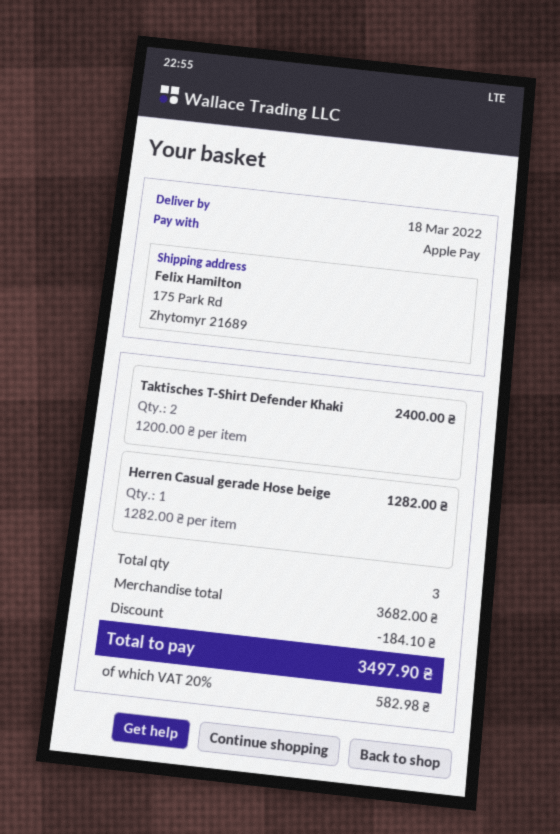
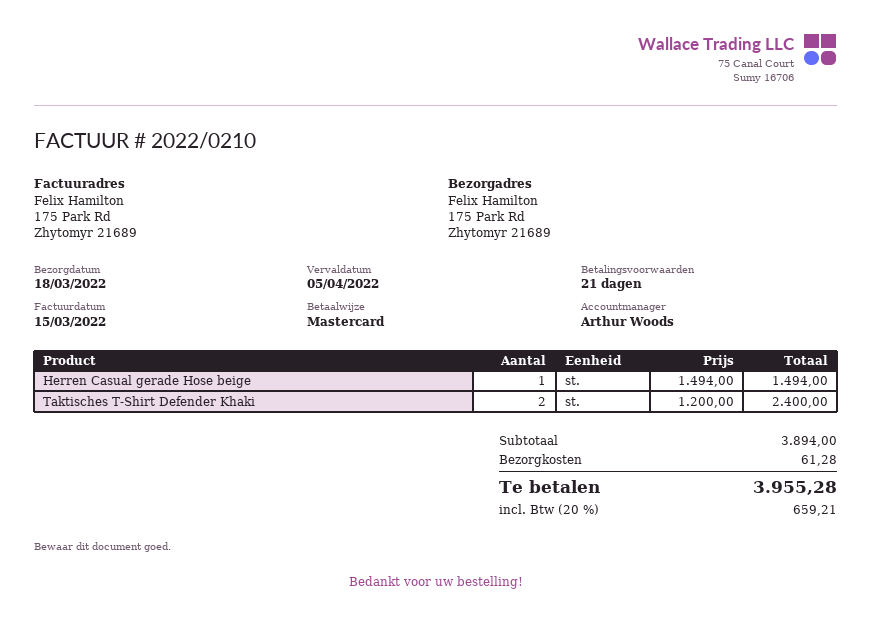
payment method: Apple Pay -> Mastercard
Herren Casual gerade Hose beige: 1 x 1282.00 = 1282.00 -> 1 x 1494.00 = 1494.00
subtotal: 3682.00 -> 3894.00
discount: 184.10 -> none
shipping: none -> 61.28
tax: 20% = 582.98 -> 20% = 659.21
total: 3497.90 -> 3955.28

